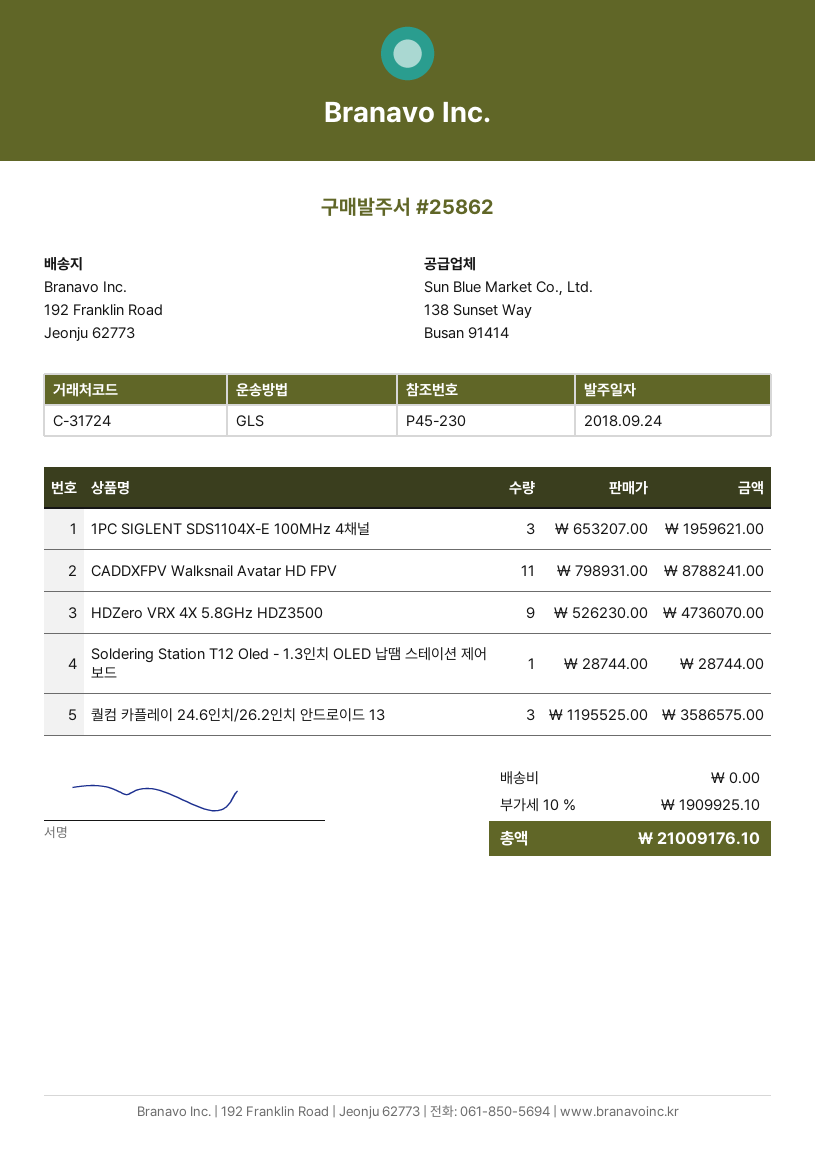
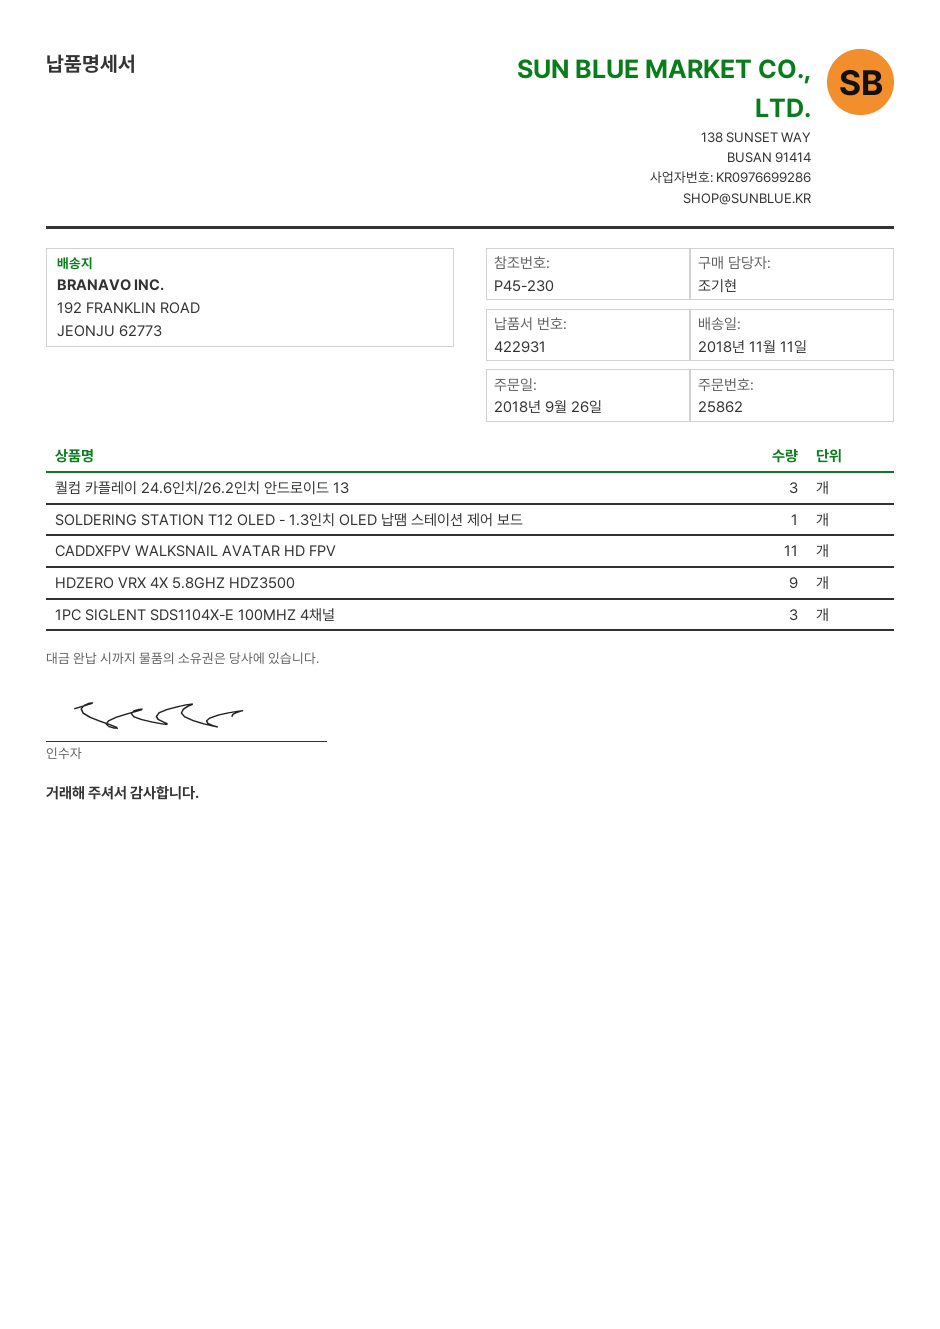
order date: 2018-09-24 -> 2018-09-26

